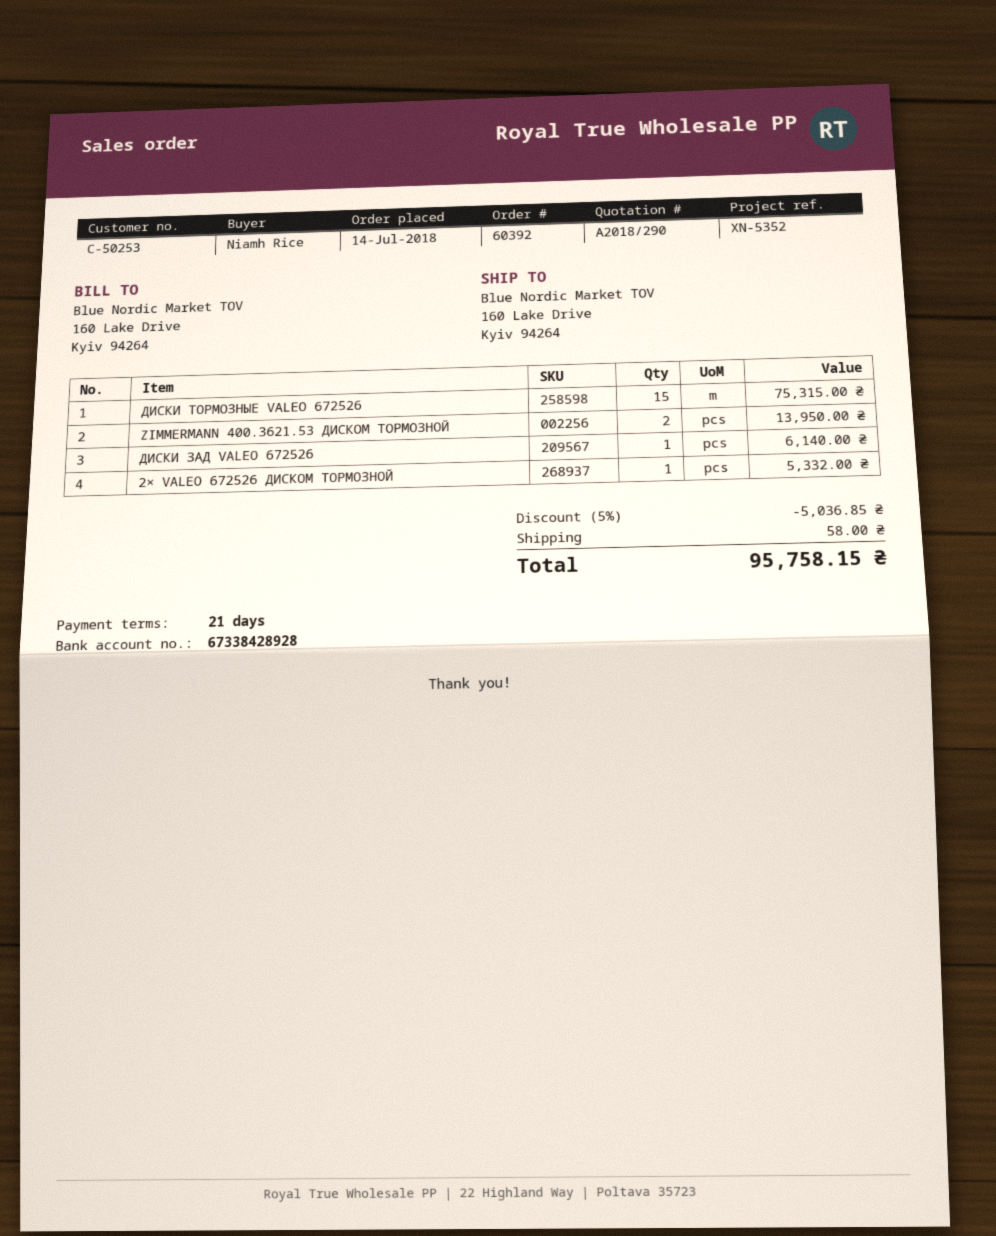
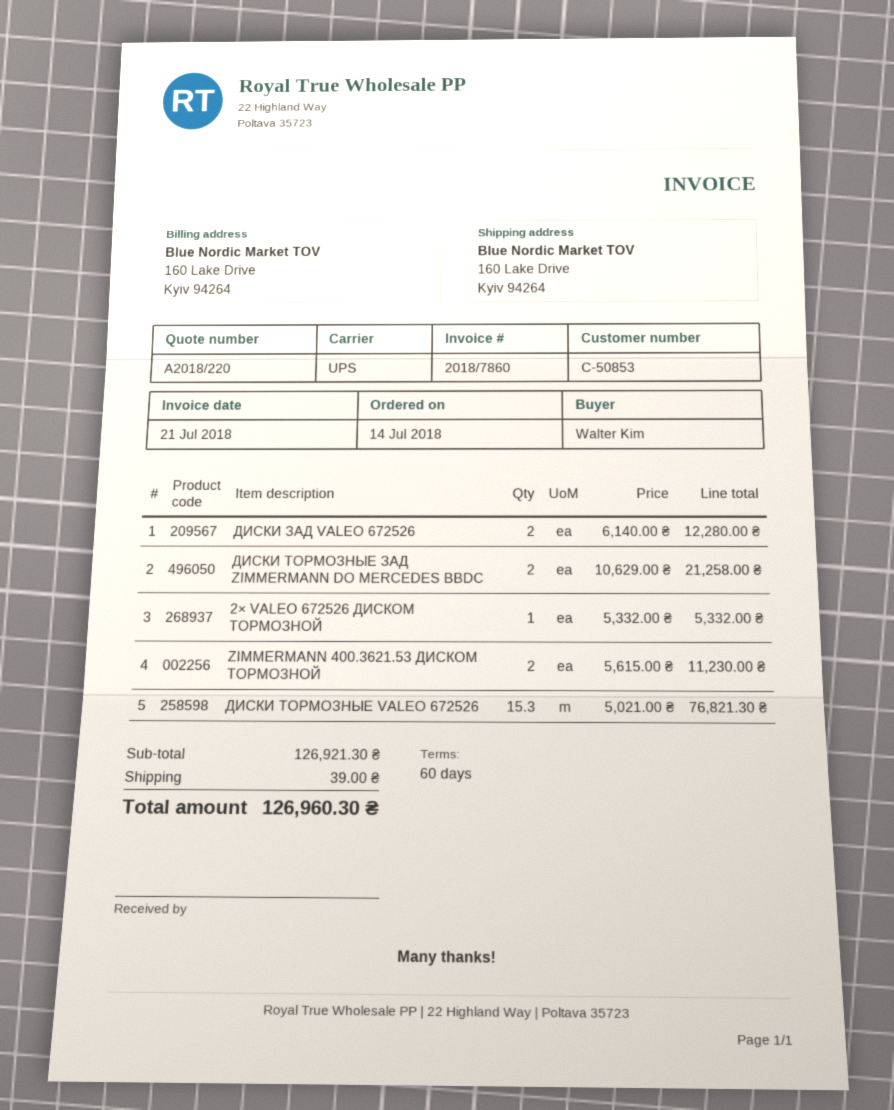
quote number: A2018/290 -> A2018/220
payment terms: 21 days -> 60 days
customer number: C-50253 -> C-50853
ordered by: Niamh Rice -> Walter Kim
ДИСКИ ТОРМОЗНЫЕ VALEO 672526: 15 for 75315.00 -> 15.3 for 76821.30
ZIMMERMANN 400.3621.53 ДИСКОМ ТОРМОЗНОЙ: 2 for 13950.00 -> 2 for 11230.00
ДИСКИ ЗАД VALEO 672526: 1 for 6140.00 -> 2 for 12280.00
ДИСКИ ТОРМОЗНЫЕ ЗАД ZIMMERMANN DO MERCEDES BBDC: none -> 2 for 21258.00
discount: 5% = 5036.85 -> none
shipping: 58.00 -> 39.00
total: 95758.15 -> 126960.30

